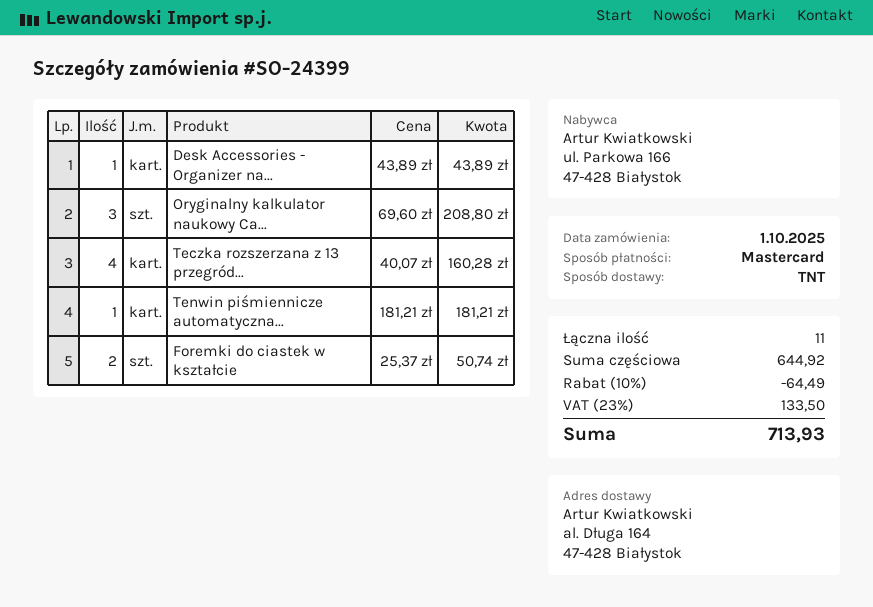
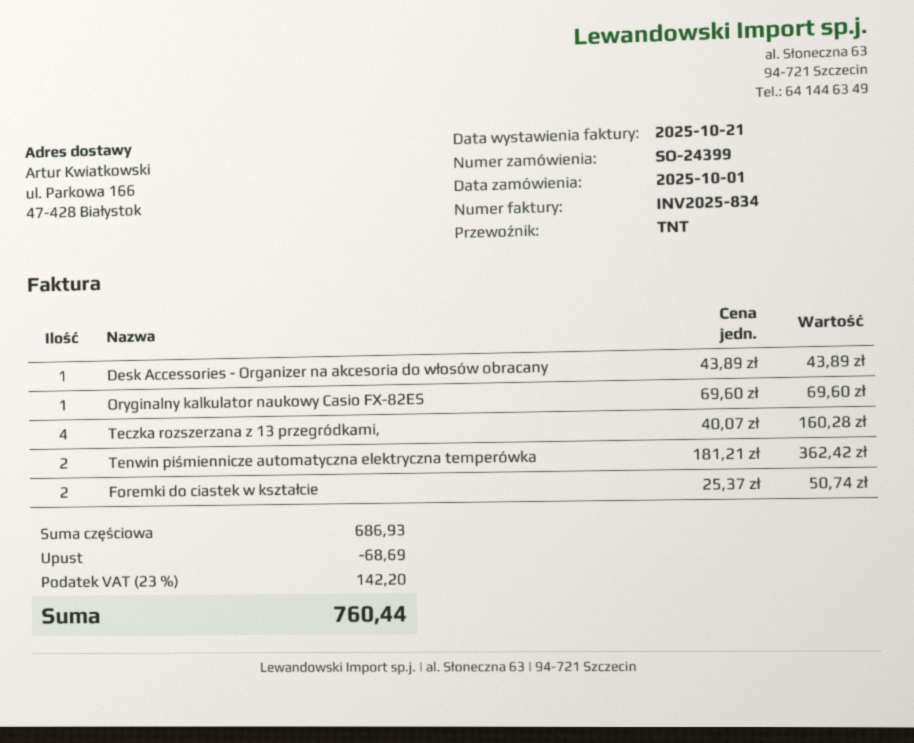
ship to: al. Długa 164, 47-428 Białystok -> ul. Parkowa 166, 47-428 Białystok
Oryginalny kalkulator naukowy Ca...: 3 x 69.60 = 208.80 -> 1 x 69.60 = 69.60
Tenwin piśmiennicze automatyczna...: 1 x 181.21 = 181.21 -> 2 x 181.21 = 362.42
subtotal: 644.92 -> 686.93
discount: 64.49 -> 68.69
tax: 23% = 133.50 -> 23% = 142.20
total: 713.93 -> 760.44

